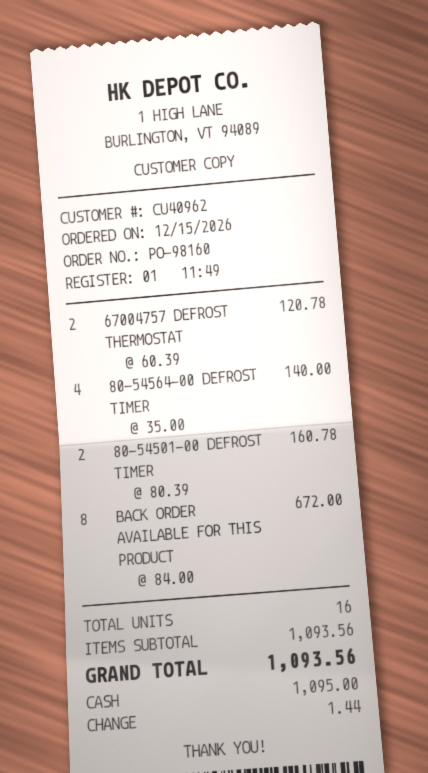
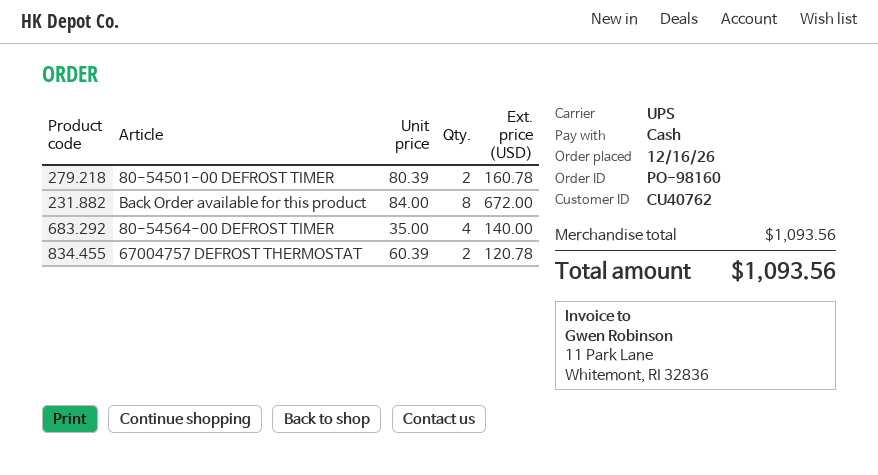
order date: 2026-12-15 -> 2026-12-16
customer number: CU40962 -> CU40762

